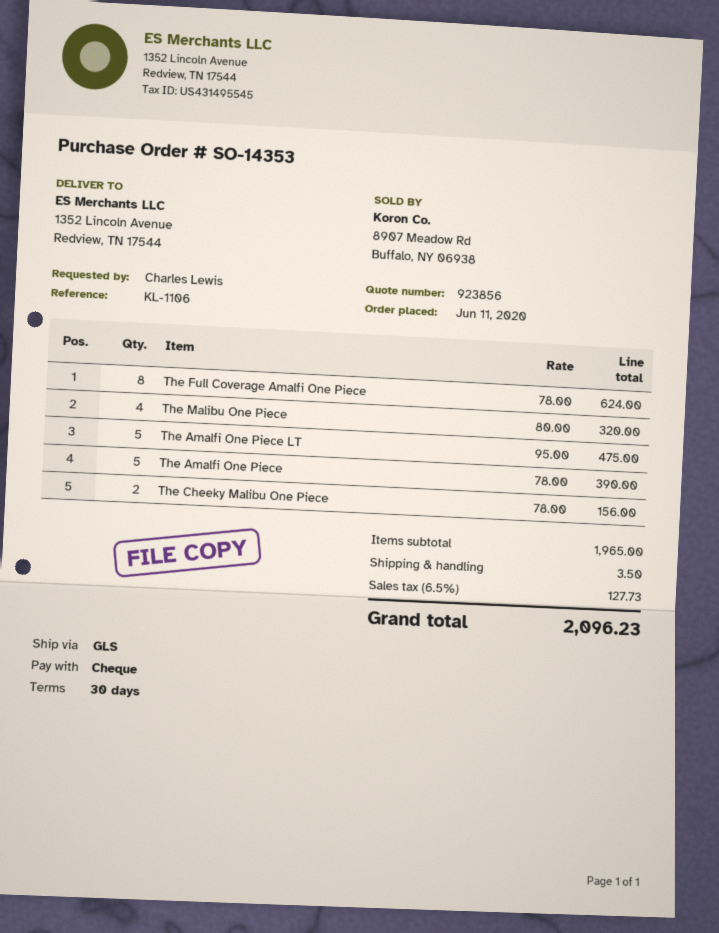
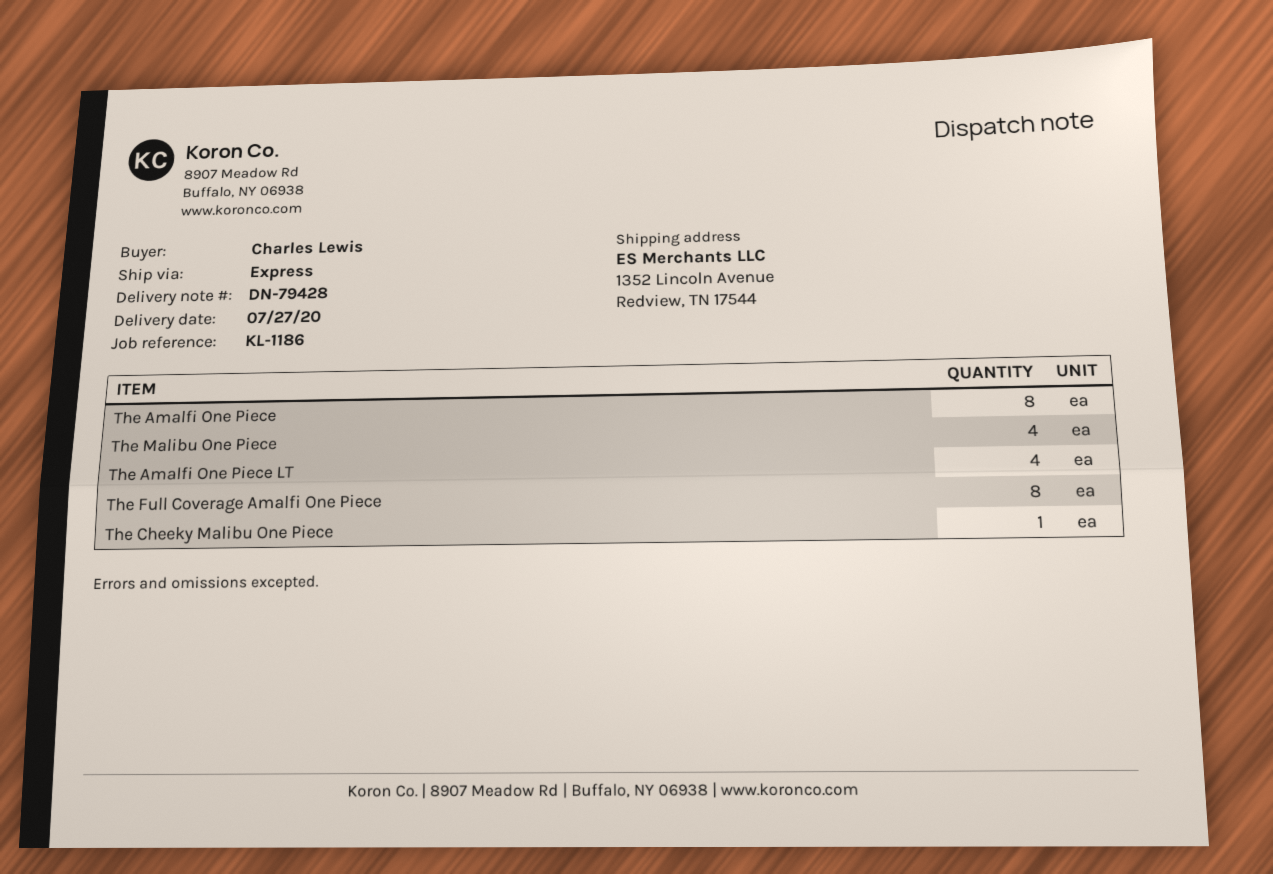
reference: KL-1106 -> KL-1186
shipping method: GLS -> express
The Amalfi One Piece LT: 5 -> 4
The Amalfi One Piece: 5 -> 8
The Cheeky Malibu One Piece: 2 -> 1

